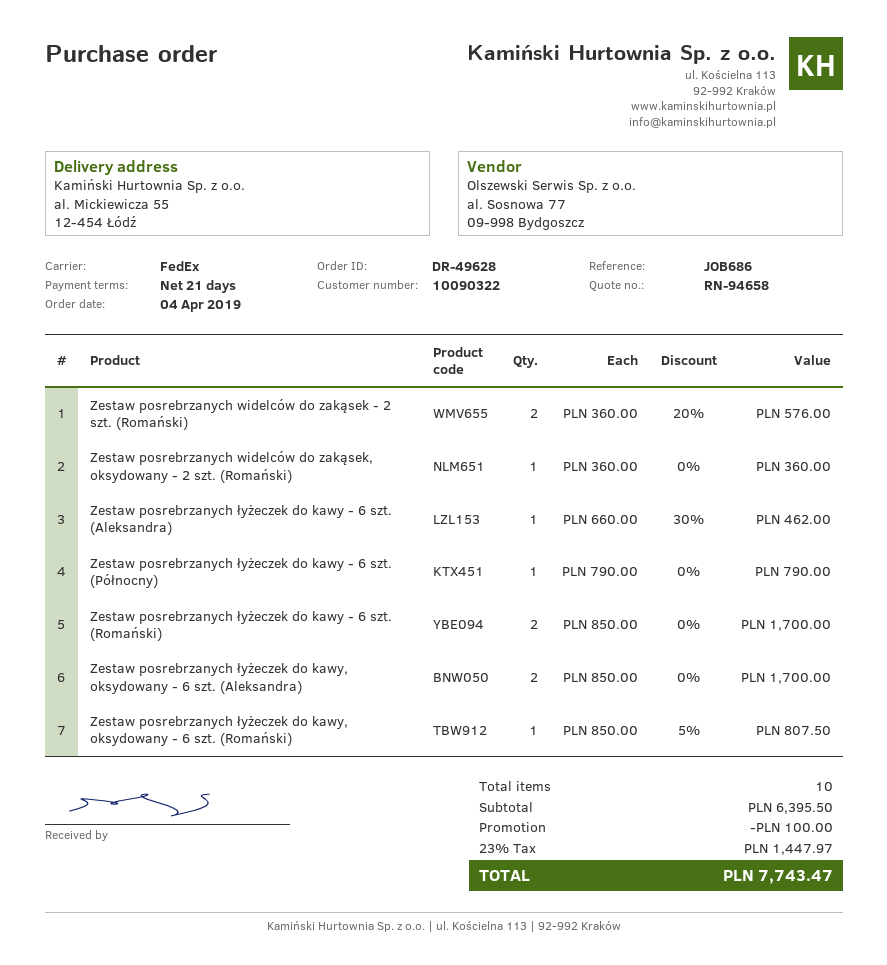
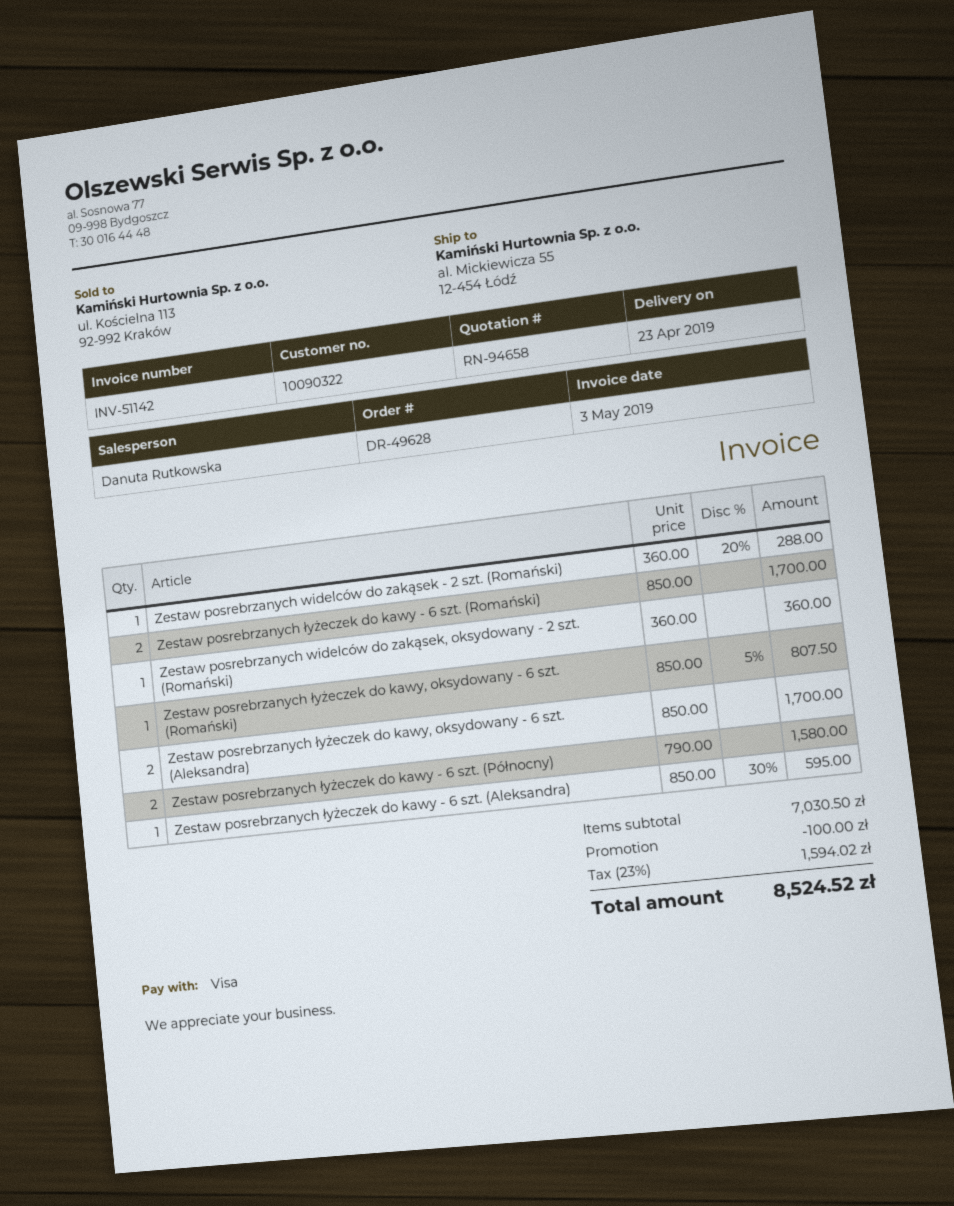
Zestaw posrebrzanych widelców do zakąsek - 2 szt. (Romański): 2 x 360.00 - 20% = 576.00 -> 1 x 360.00 - 20% = 288.00
Zestaw posrebrzanych łyżeczek do kawy - 6 szt. (Aleksandra): 1 x 660.00 - 30% = 462.00 -> 1 x 850.00 - 30% = 595.00
Zestaw posrebrzanych łyżeczek do kawy - 6 szt. (Północny): 1 x 790.00 = 790.00 -> 2 x 790.00 = 1580.00
subtotal: 6395.50 -> 7030.50
tax: 23% = 1447.97 -> 23% = 1594.02
total: 7743.47 -> 8524.52

